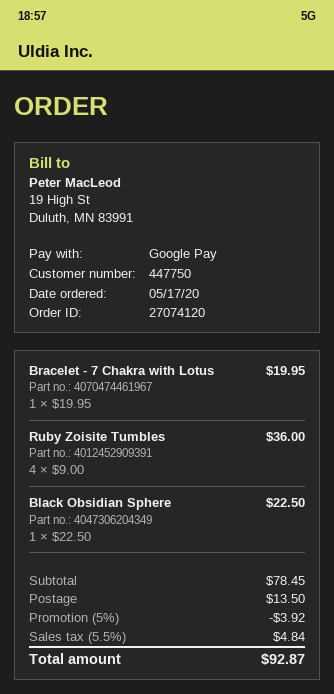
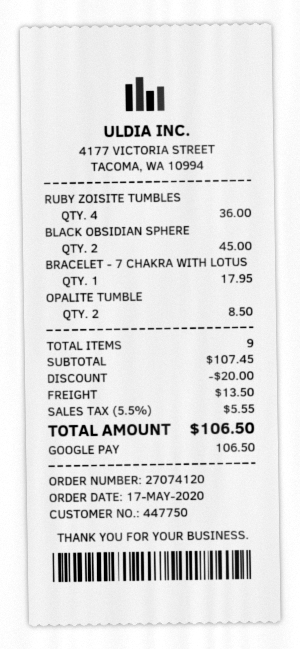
Bracelet - 7 Chakra with Lotus: 1 for 19.95 -> 1 for 17.95
Black Obsidian Sphere: 1 for 22.50 -> 2 for 45.00
OPALITE TUMBLE: none -> 2 for 8.50
subtotal: 78.45 -> 107.45
discount: 3.92 -> 20.00
tax: 5.5% = 4.84 -> 5.5% = 5.55
total: 92.87 -> 106.50

